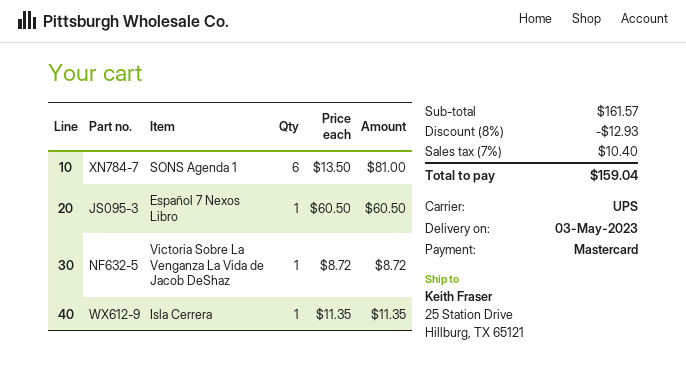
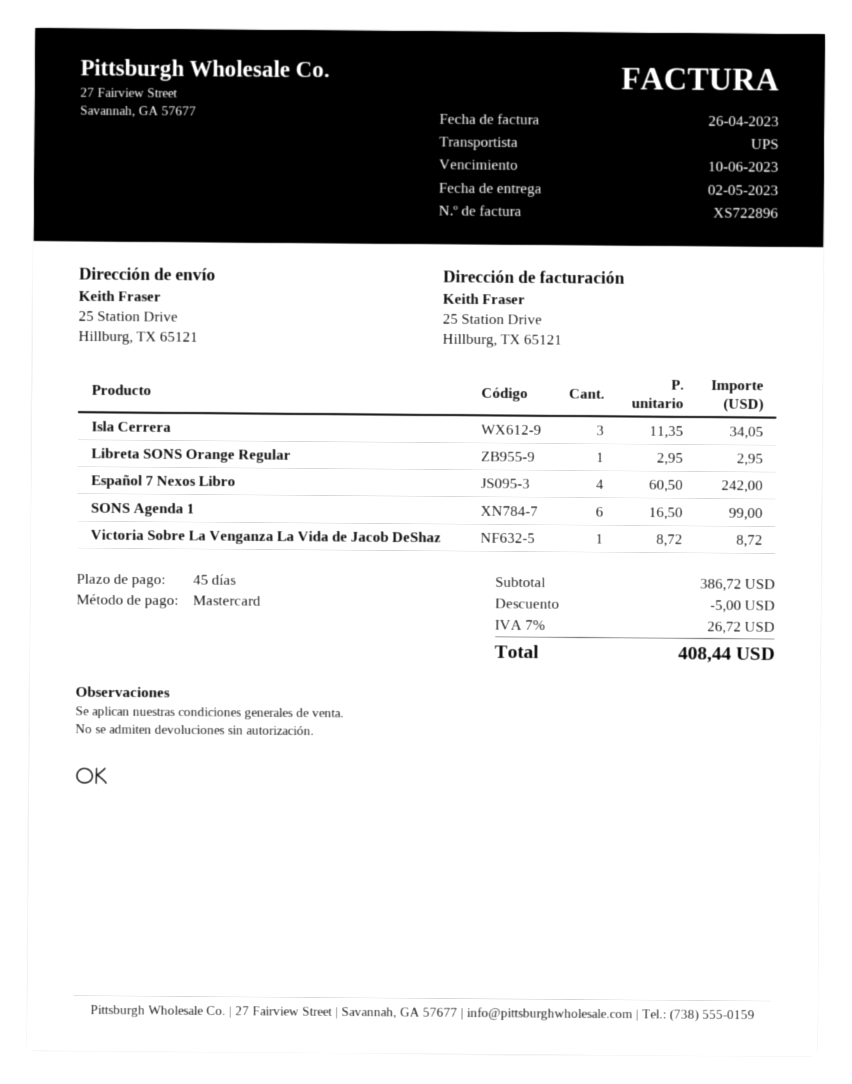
delivery date: 2023-05-03 -> 2023-05-02
SONS Agenda 1: 6 x 13.50 = 81.00 -> 6 x 16.50 = 99.00
Español 7 Nexos Libro: 1 x 60.50 = 60.50 -> 4 x 60.50 = 242.00
Isla Cerrera: 1 x 11.35 = 11.35 -> 3 x 11.35 = 34.05
Libreta SONS Orange Regular: none -> 1 x 2.95 = 2.95
subtotal: 161.57 -> 386.72
discount: 12.93 -> 5.00
tax: 7% = 10.40 -> 7% = 26.72
total: 159.04 -> 408.44

